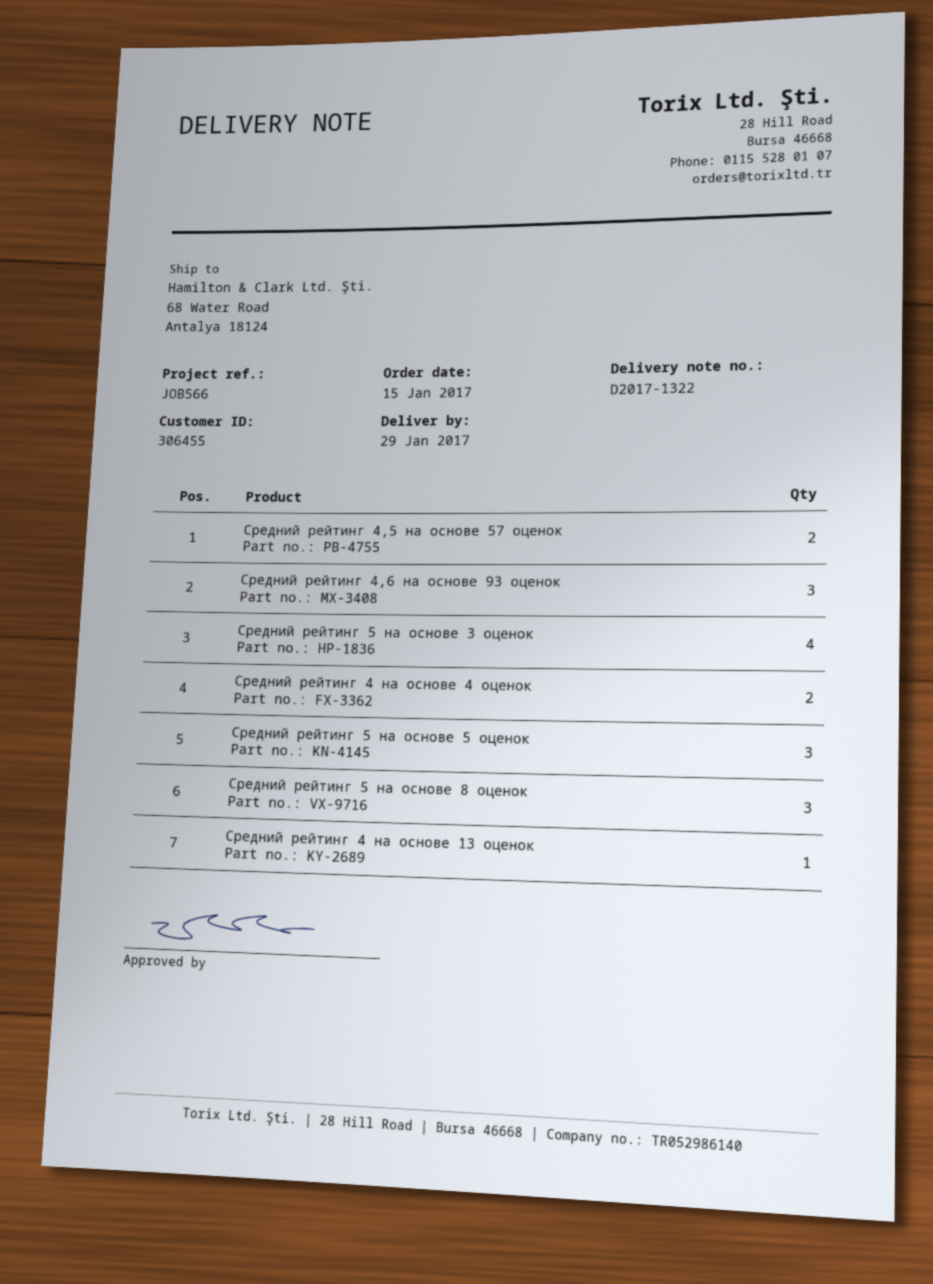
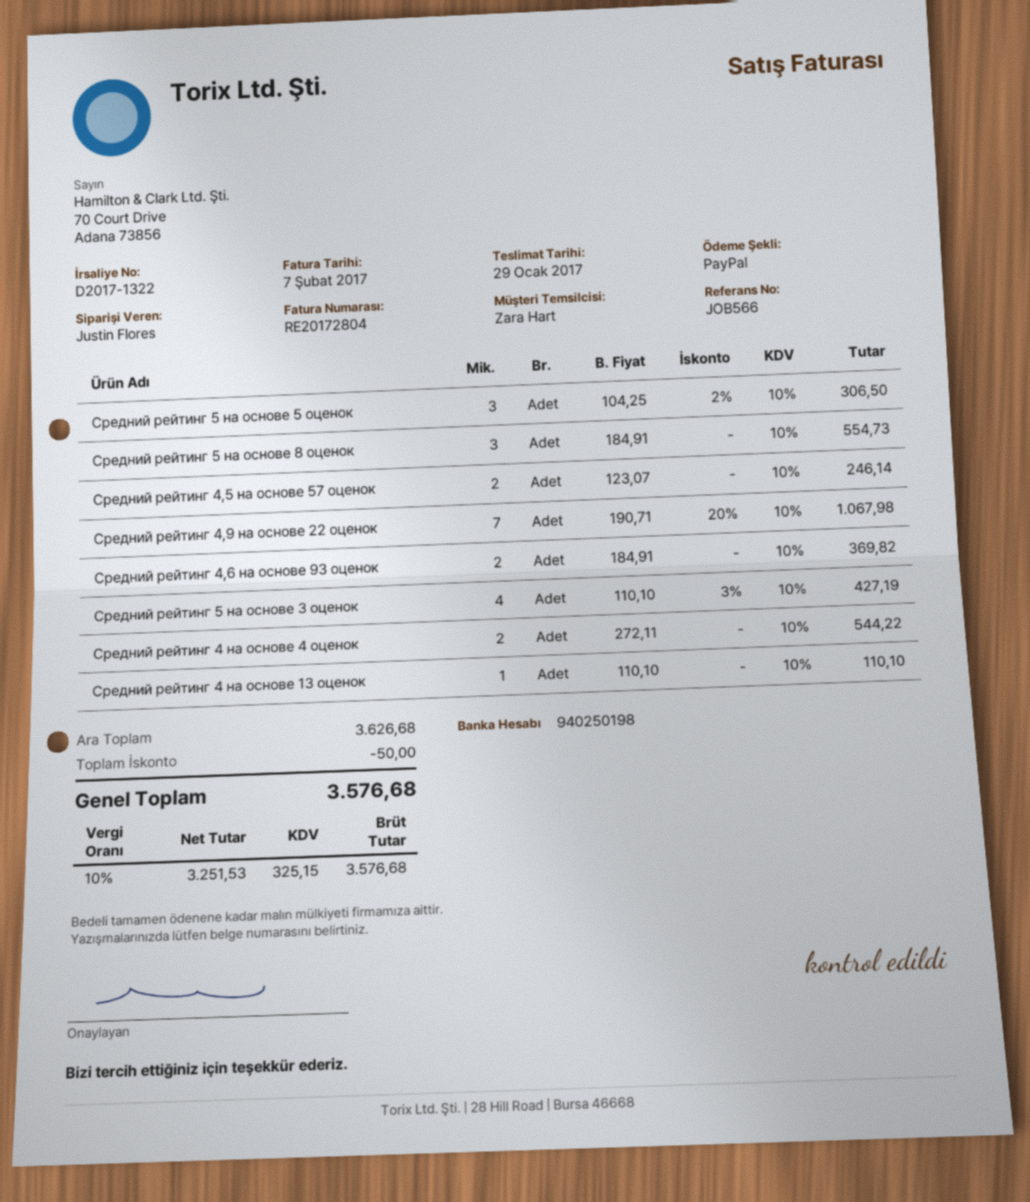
Средний рейтинг 4,6 на основе 93 оценок: 3 -> 2
Средний рейтинг 4,9 на основе 22 оценок: none -> 7

